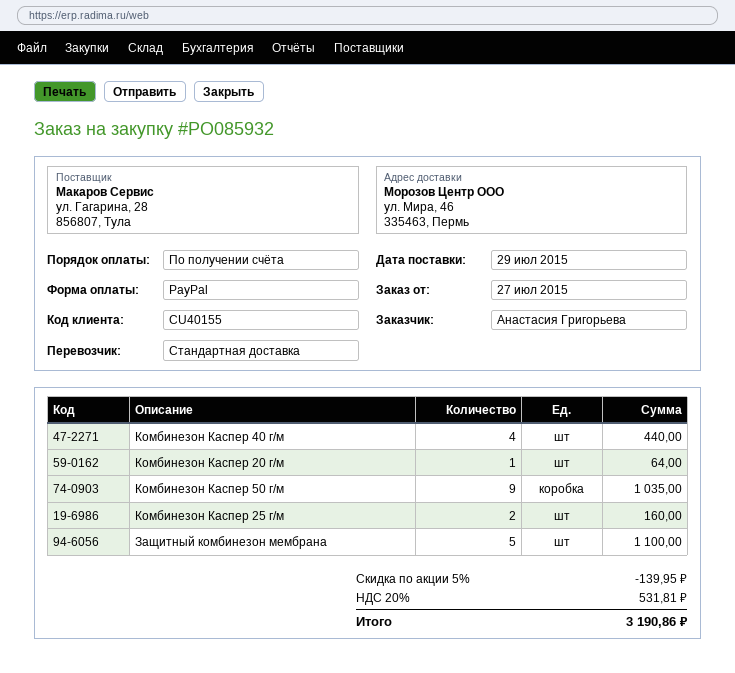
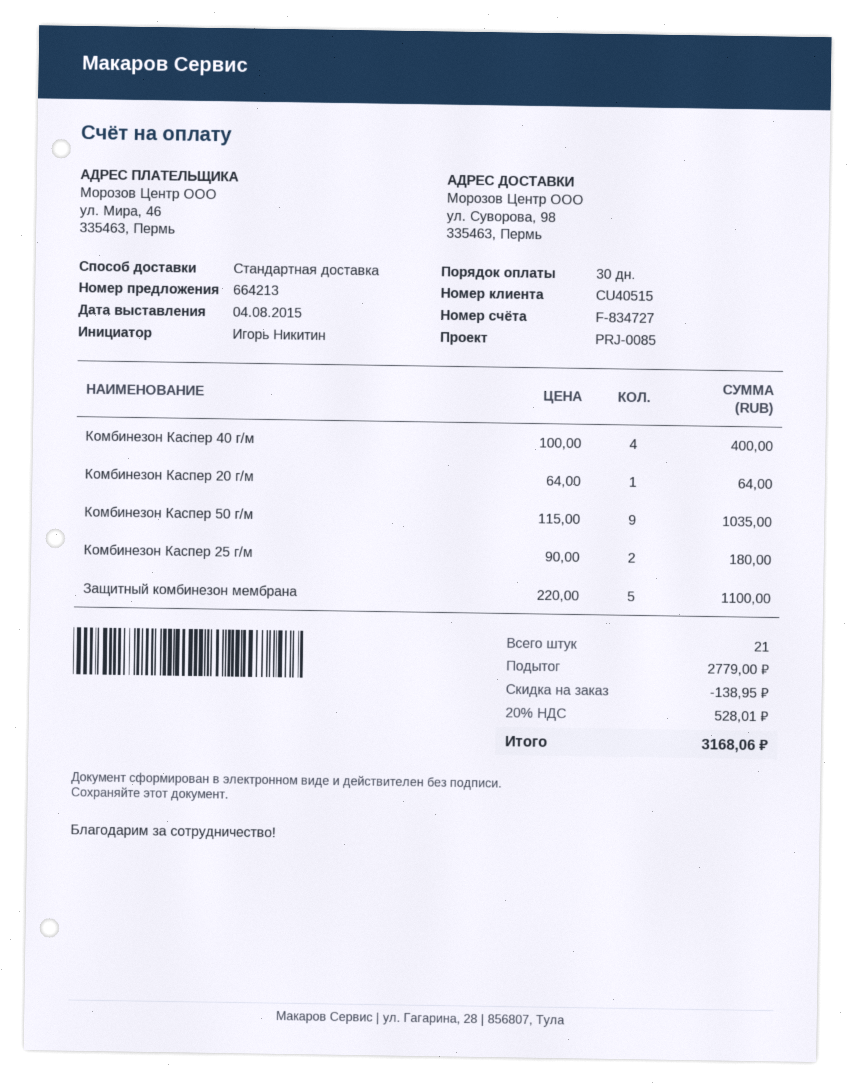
payment terms: on receipt -> 30 days
customer number: CU40155 -> CU40515
ordered by: Анастасия Григорьева -> Игорь Никитин
ship to: ул. Мира, 46, 335463, Пермь -> ул. Суворова, 98, 335463, Пермь
Комбинезон Каспер 40 г/м: 4 for 440.00 -> 4 for 400.00
Комбинезон Каспер 25 г/м: 2 for 160.00 -> 2 for 180.00
discount: 139.95 -> 138.95
tax: 20% = 531.81 -> 20% = 528.01
total: 3190.86 -> 3168.06

